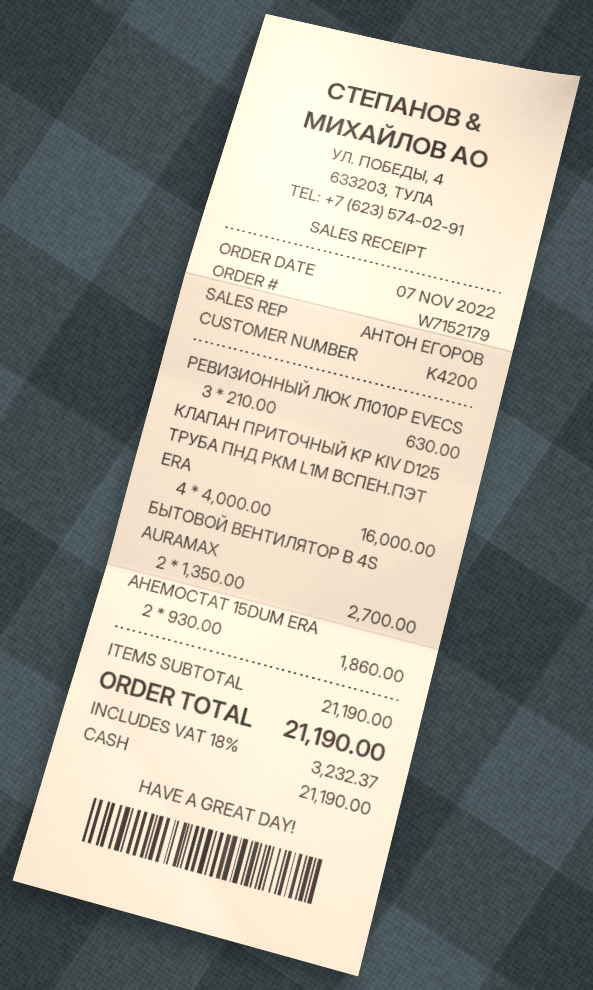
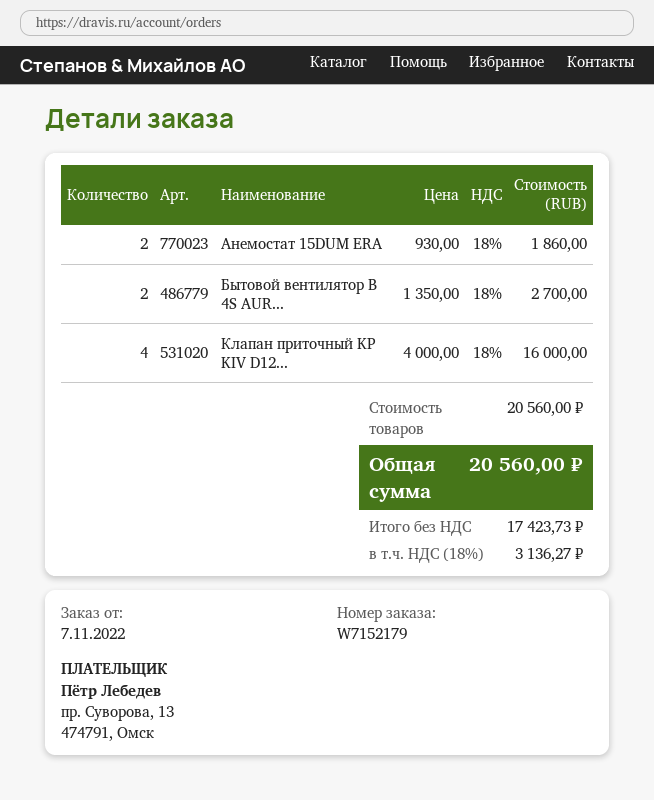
РЕВИЗИОННЫЙ ЛЮК Л1010Р EVECS: 3 x 210.00 = 630.00 -> none
subtotal: 21190.00 -> 20560.00
tax: 18% = 3232.37 -> 18% = 3136.27
total: 21190.00 -> 20560.00

